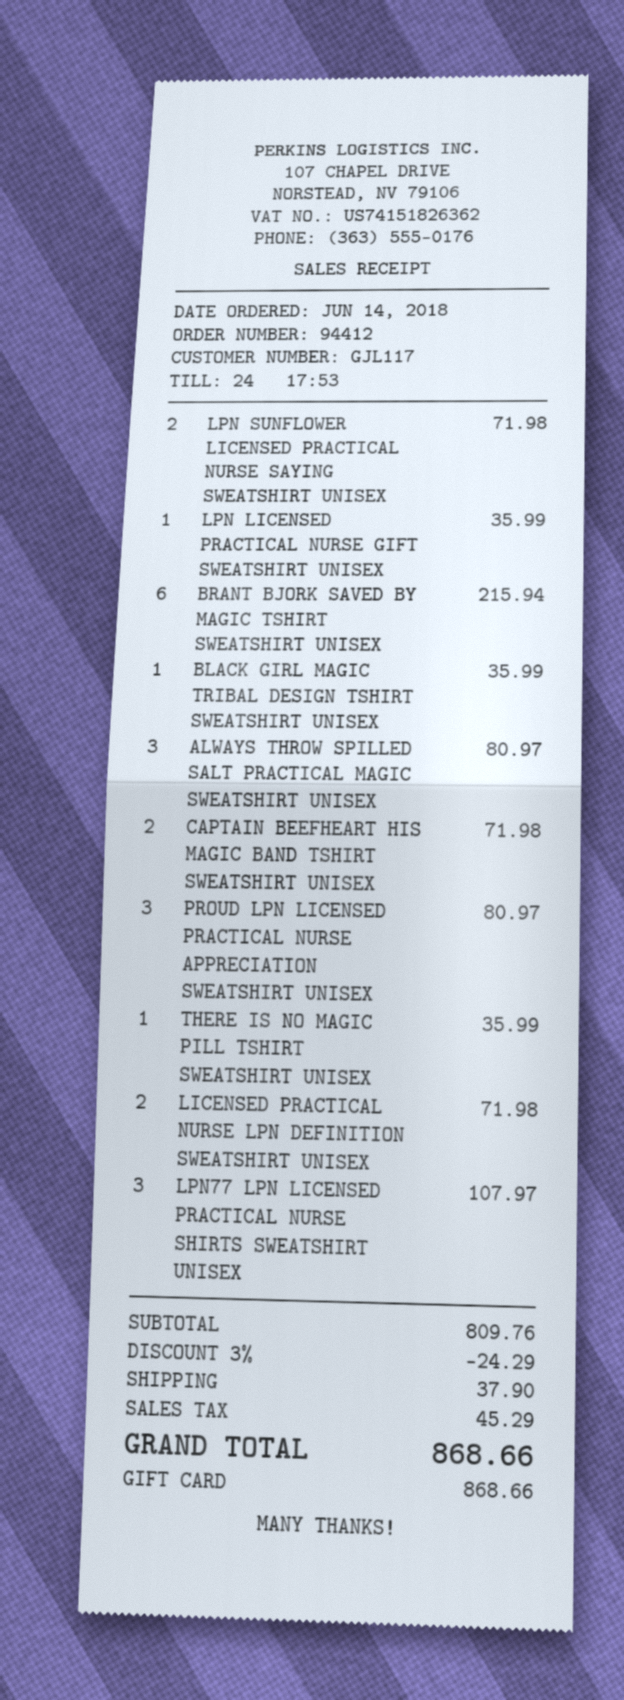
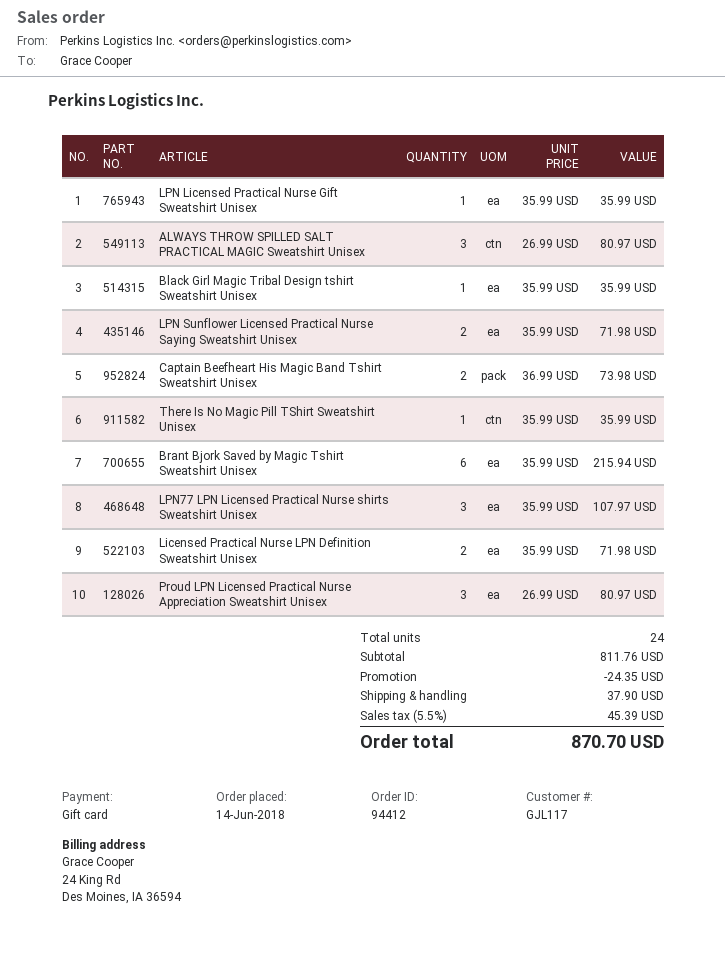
CAPTAIN BEEFHEART HIS MAGIC BAND TSHIRT SWEATSHIRT UNISEX: 2 for 71.98 -> 2 for 73.98
subtotal: 809.76 -> 811.76
discount: 24.29 -> 24.35
tax: 45.29 -> 45.39
total: 868.66 -> 870.70

